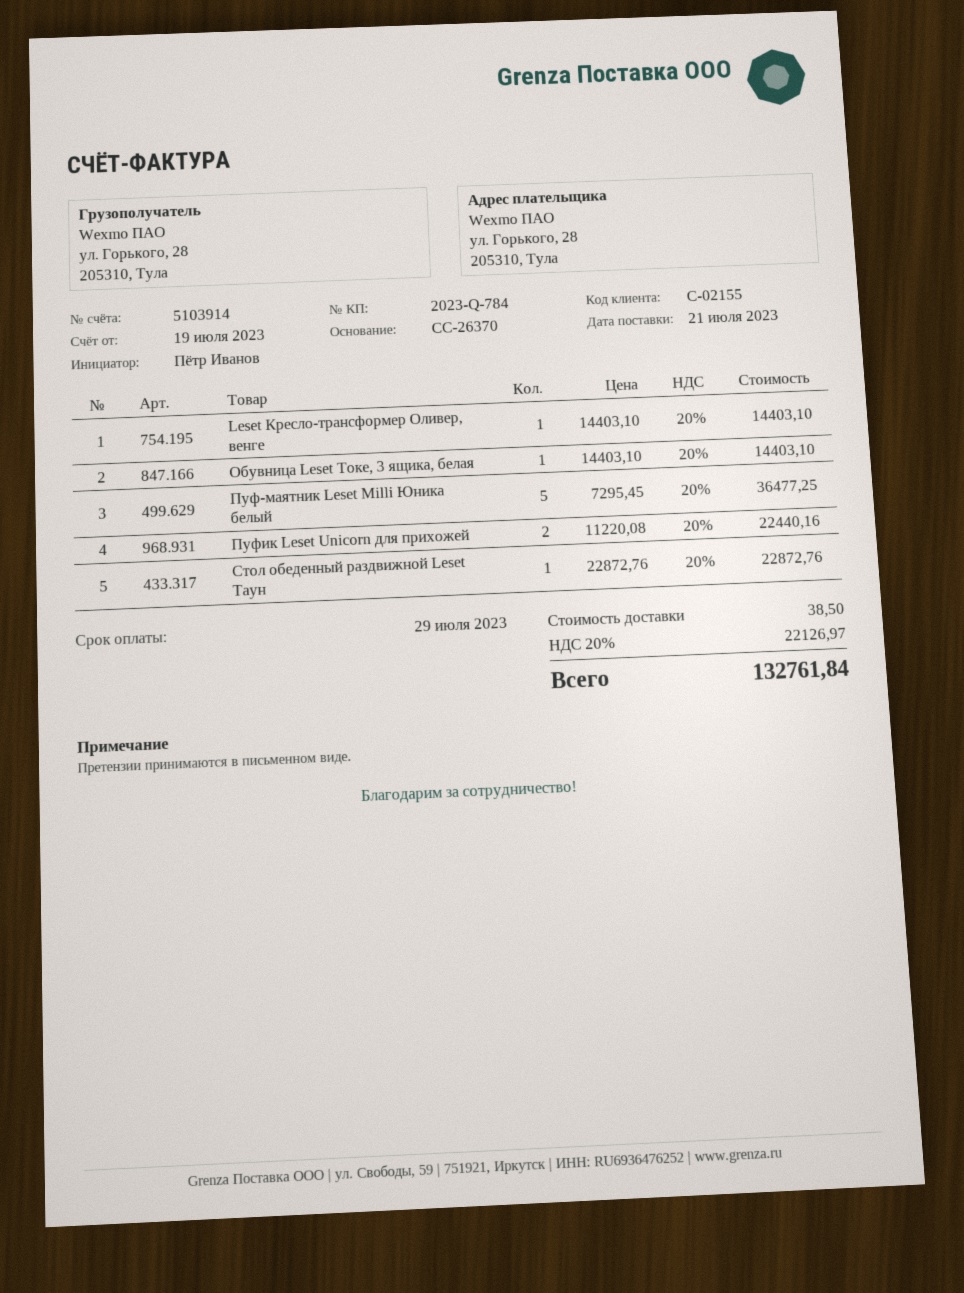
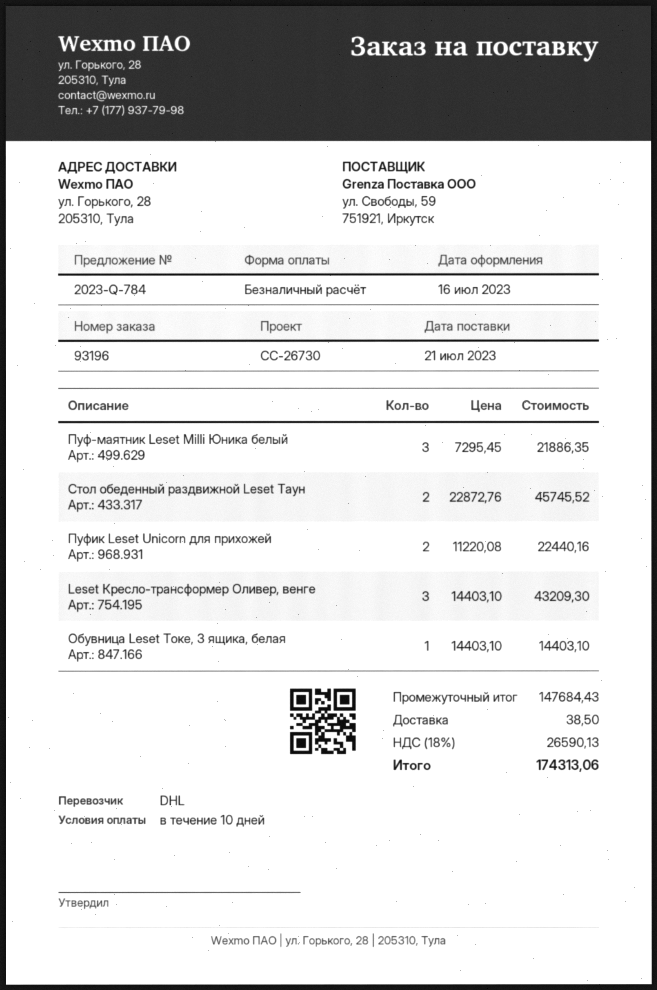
reference: CC-26370 -> CC-26730
Leset Кресло-трансформер Оливер, венге: 1 x 14403.10 = 14403.10 -> 3 x 14403.10 = 43209.30
Пуф-маятник Leset Milli Юника белый: 5 x 7295.45 = 36477.25 -> 3 x 7295.45 = 21886.35
Стол обеденный раздвижной Leset Таун: 1 x 22872.76 = 22872.76 -> 2 x 22872.76 = 45745.52
tax: 20% = 22126.97 -> 18% = 26590.13
total: 132761.84 -> 174313.06

